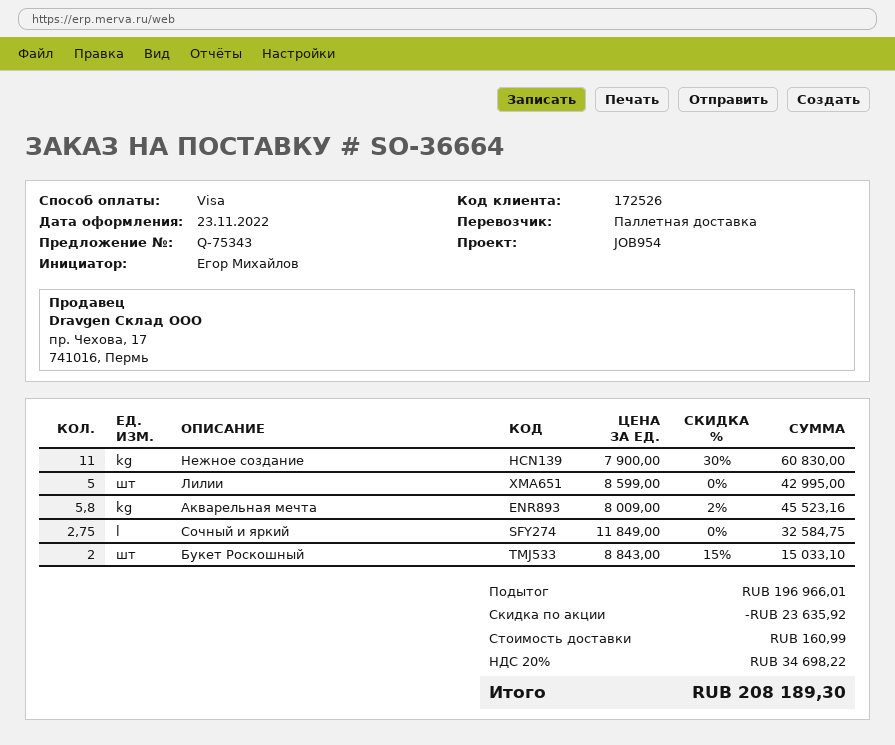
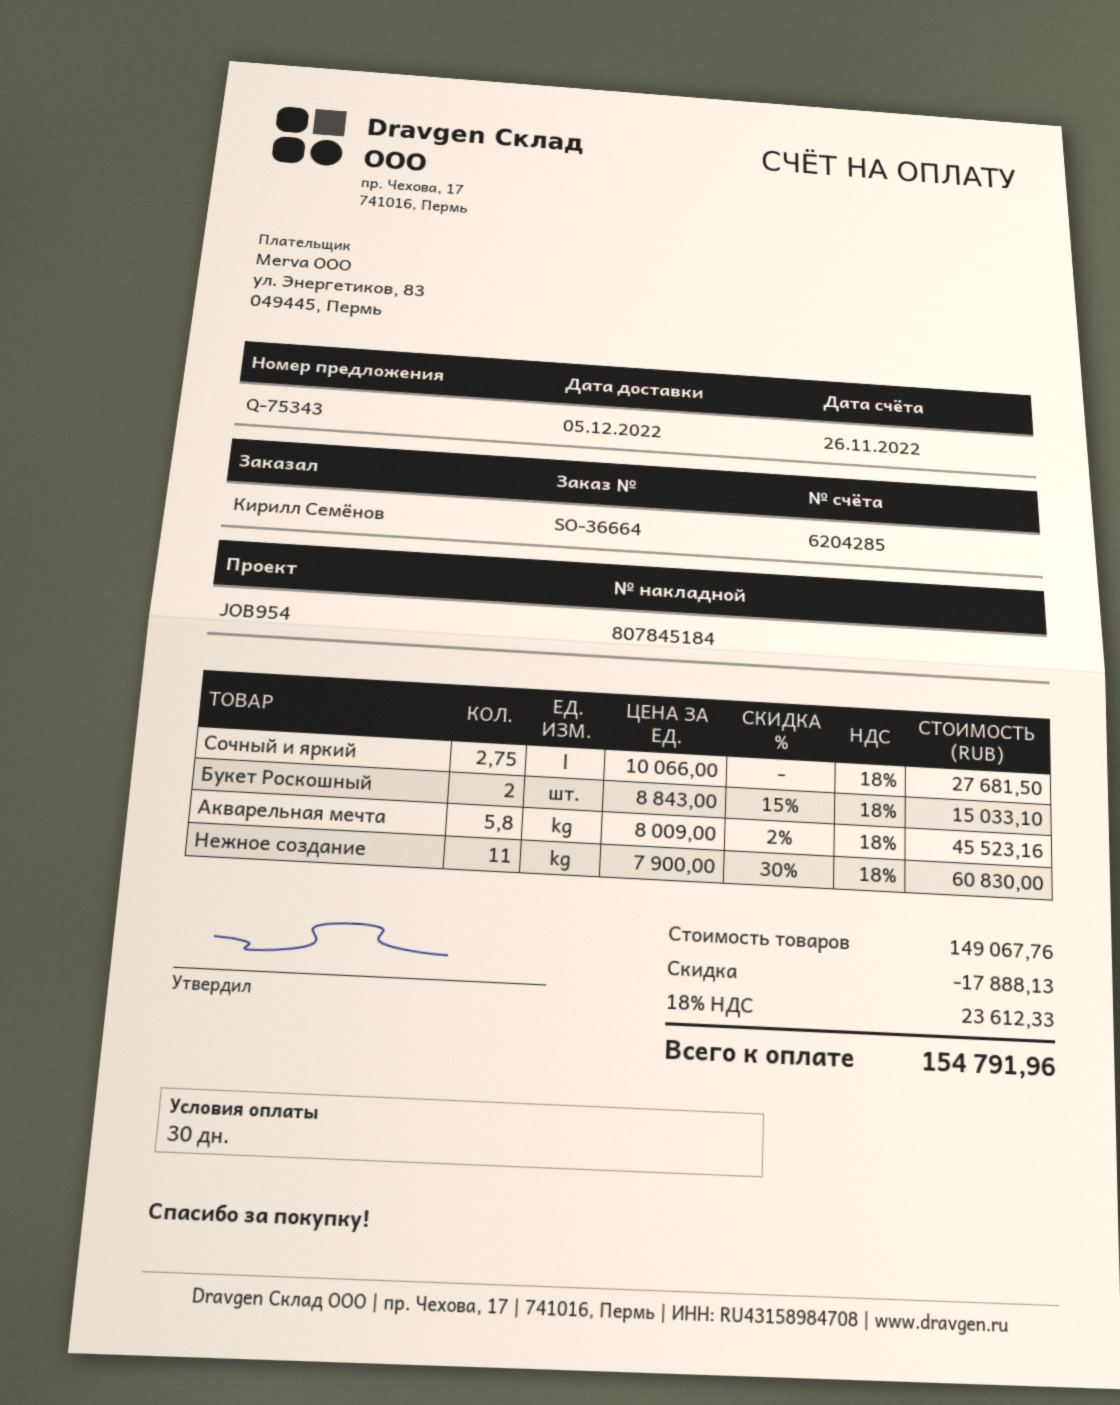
ordered by: Егор Михайлов -> Кирилл Семёнов
Лилии: 5 x 8599.00 = 42995.00 -> none
Сочный и яркий: 2.75 x 11849.00 = 32584.75 -> 2.75 x 10066.00 = 27681.50
subtotal: 196966.01 -> 149067.76
discount: 23635.92 -> 17888.13
shipping: 160.99 -> none
tax: 20% = 34698.22 -> 18% = 23612.33
total: 208189.30 -> 154791.96

